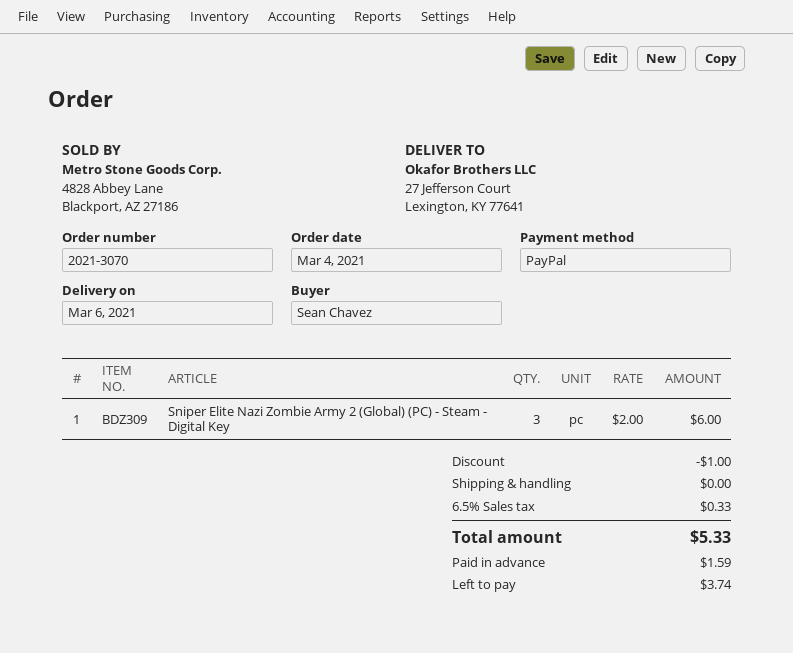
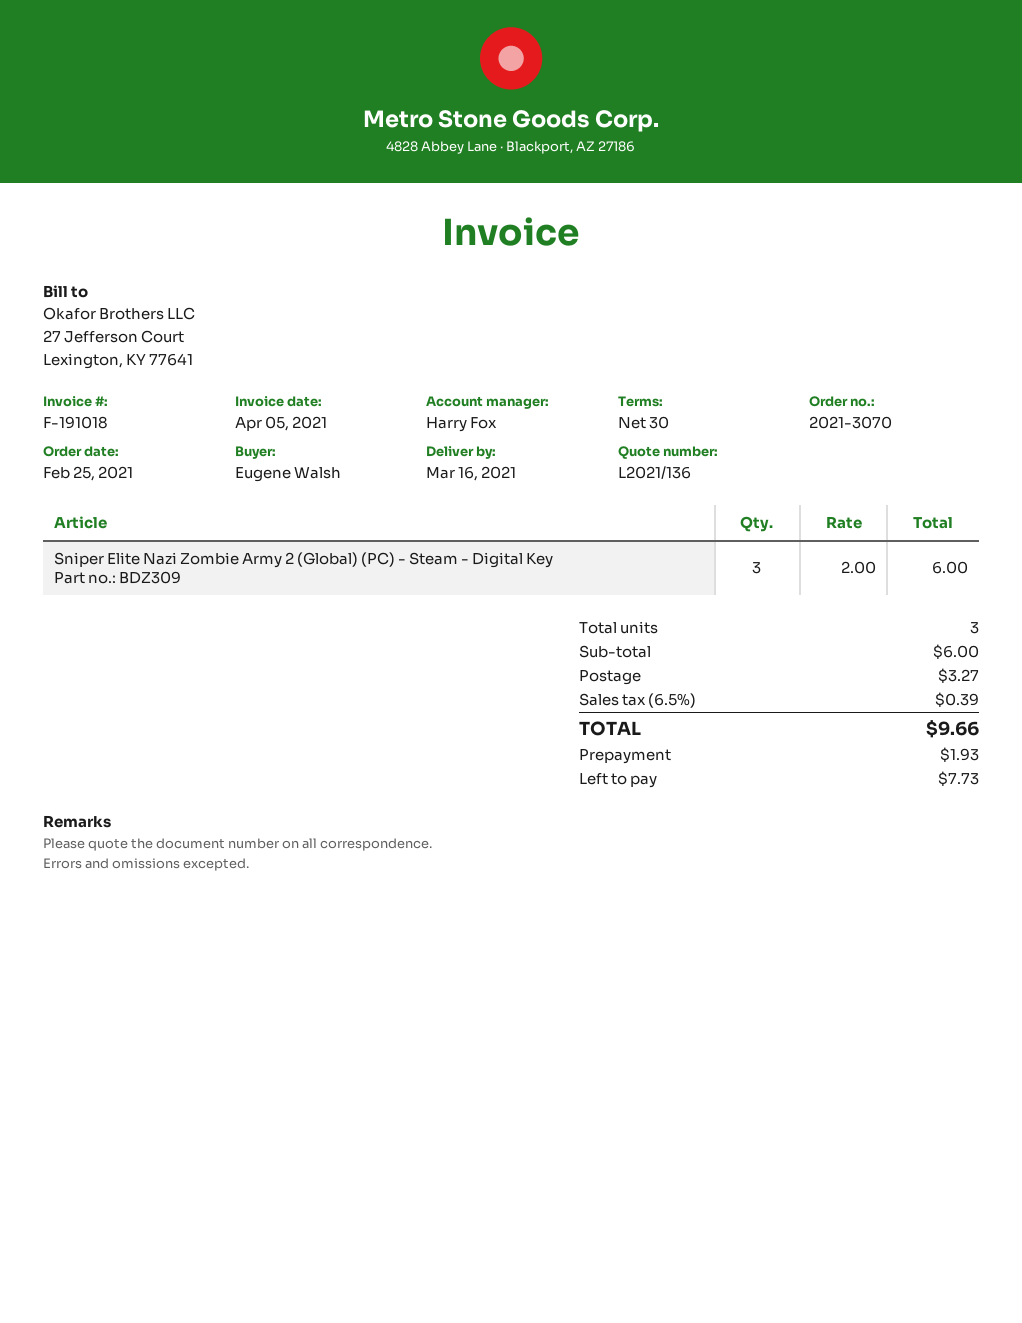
order date: 2021-03-04 -> 2021-02-25
delivery date: 2021-03-06 -> 2021-03-16
ordered by: Sean Chavez -> Eugene Walsh
discount: 1.00 -> none
shipping: 0.00 -> 3.27
tax: 6.5% = 0.33 -> 6.5% = 0.39
total: 5.33 -> 9.66
deposit: 1.59 -> 1.93
balance: 3.74 -> 7.73

